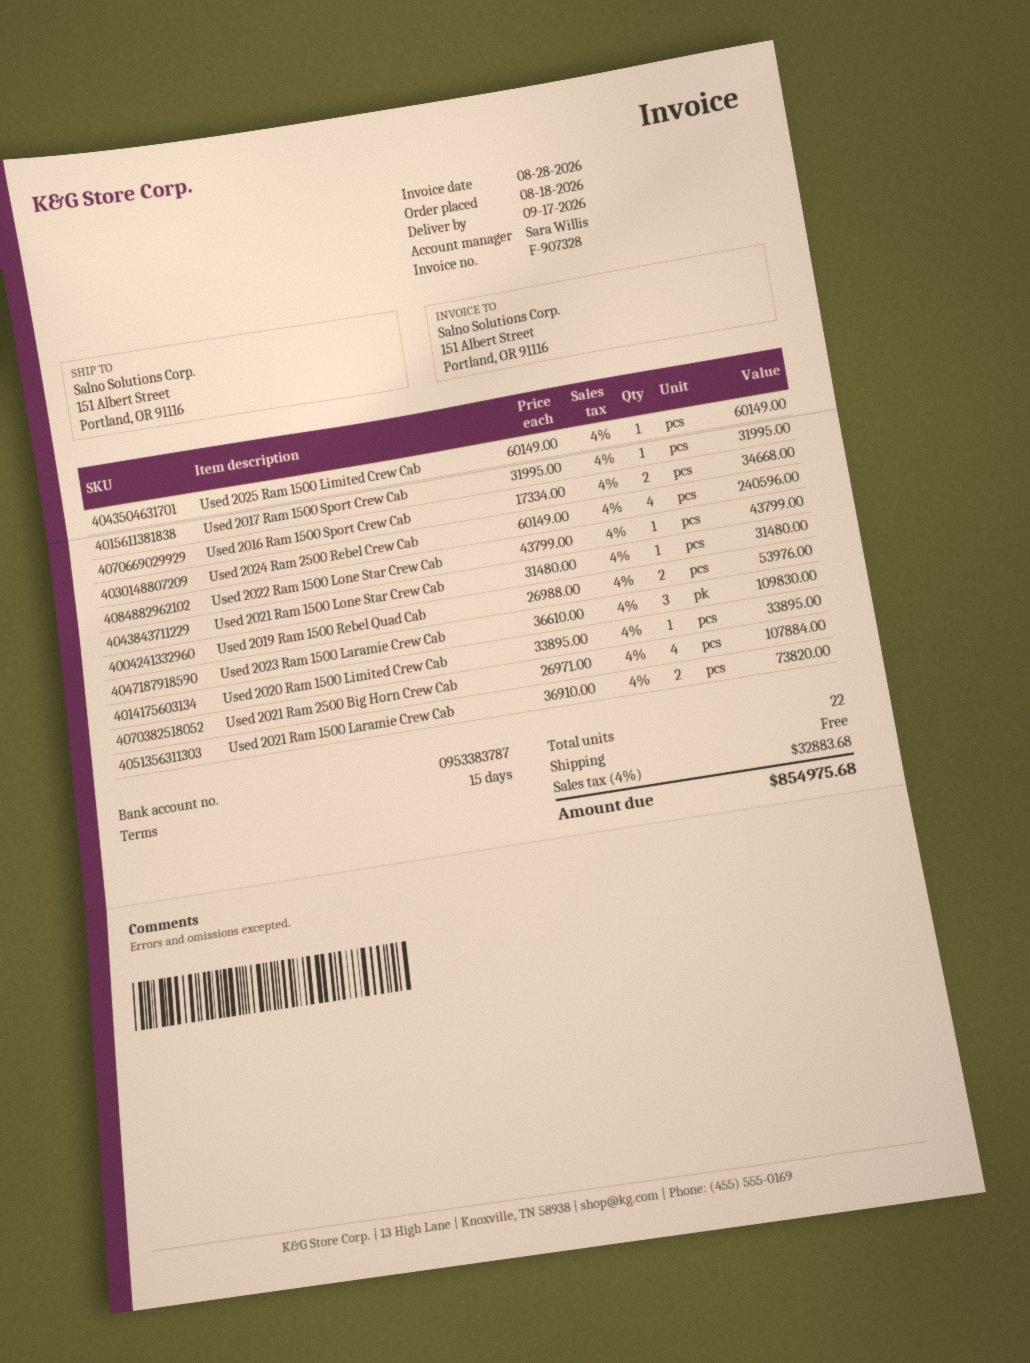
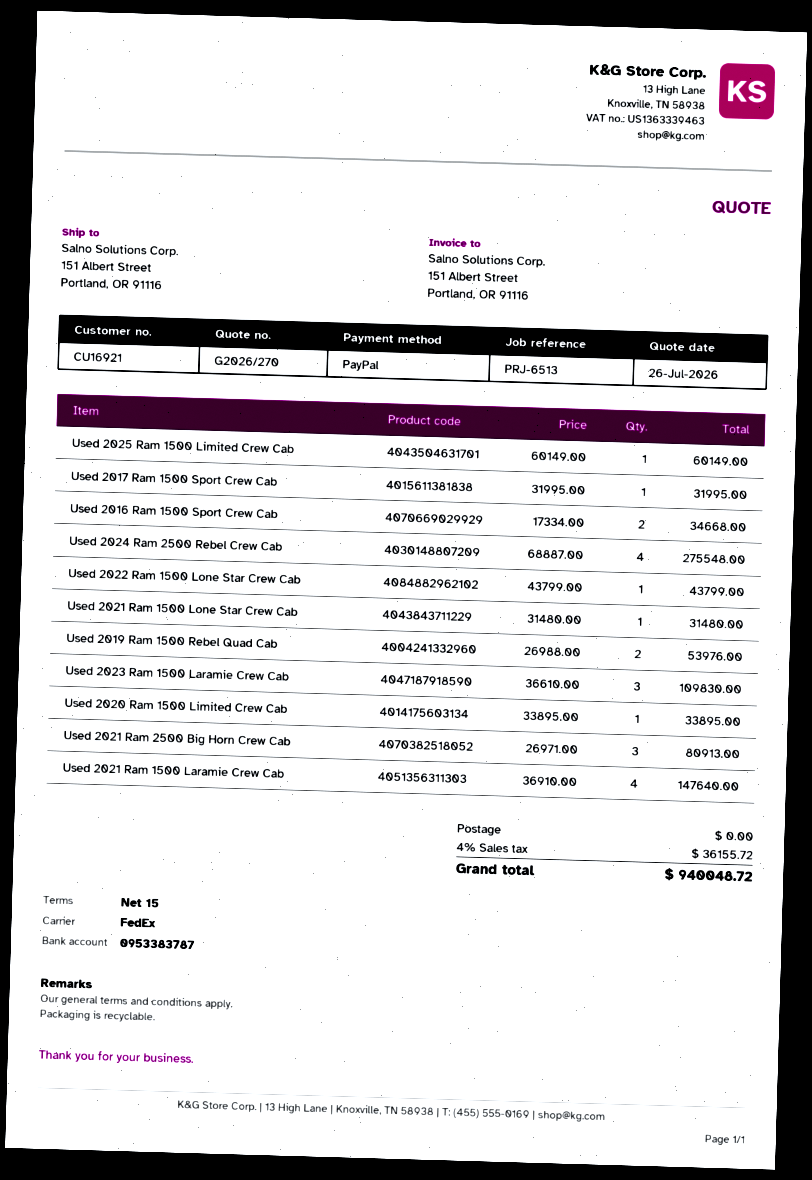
Used 2024 Ram 2500 Rebel Crew Cab: 4 x 60149.00 = 240596.00 -> 4 x 68887.00 = 275548.00
Used 2021 Ram 2500 Big Horn Crew Cab: 4 x 26971.00 = 107884.00 -> 3 x 26971.00 = 80913.00
Used 2021 Ram 1500 Laramie Crew Cab: 2 x 36910.00 = 73820.00 -> 4 x 36910.00 = 147640.00
tax: 4% = 32883.68 -> 4% = 36155.72
total: 854975.68 -> 940048.72

